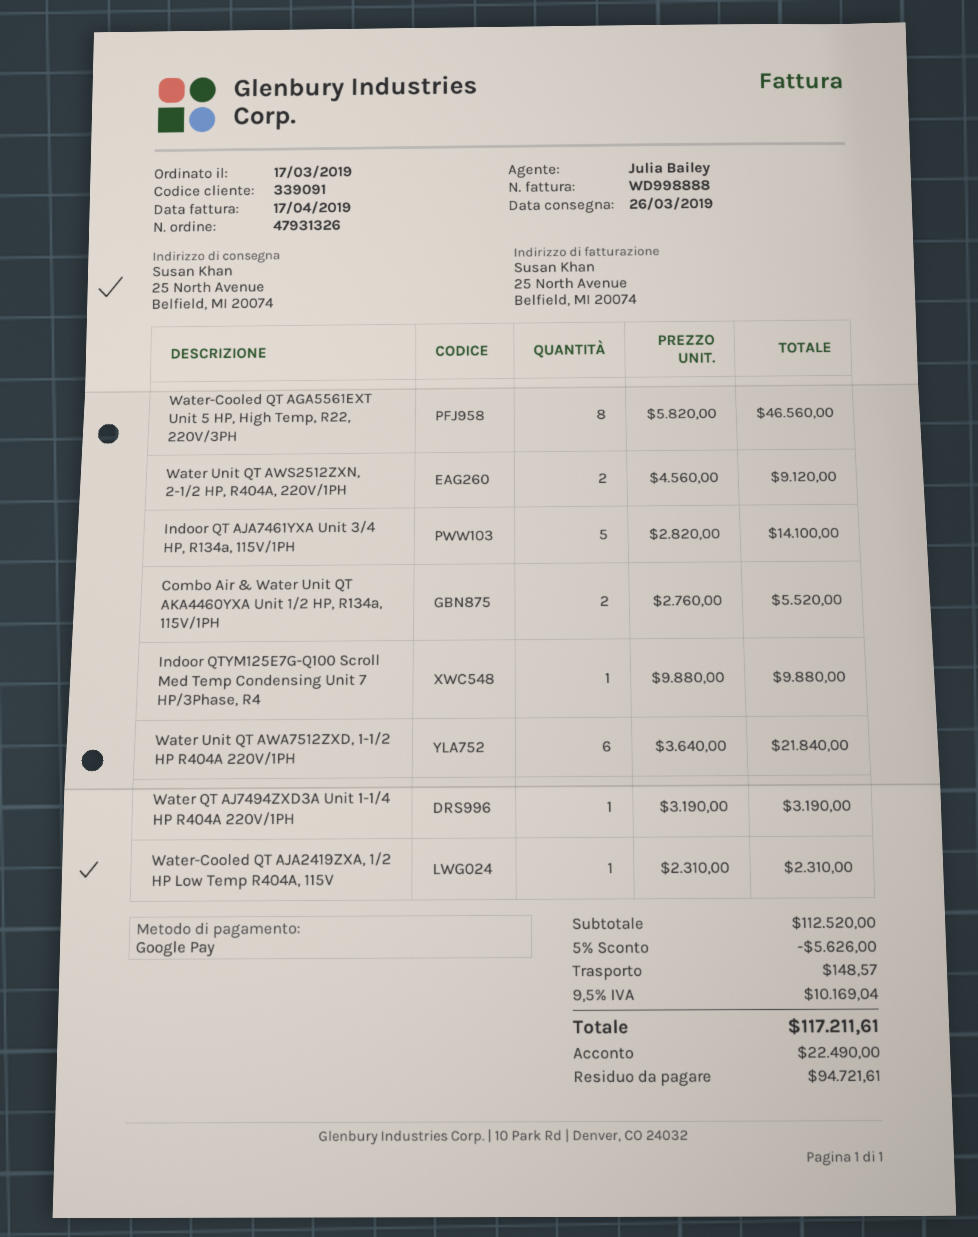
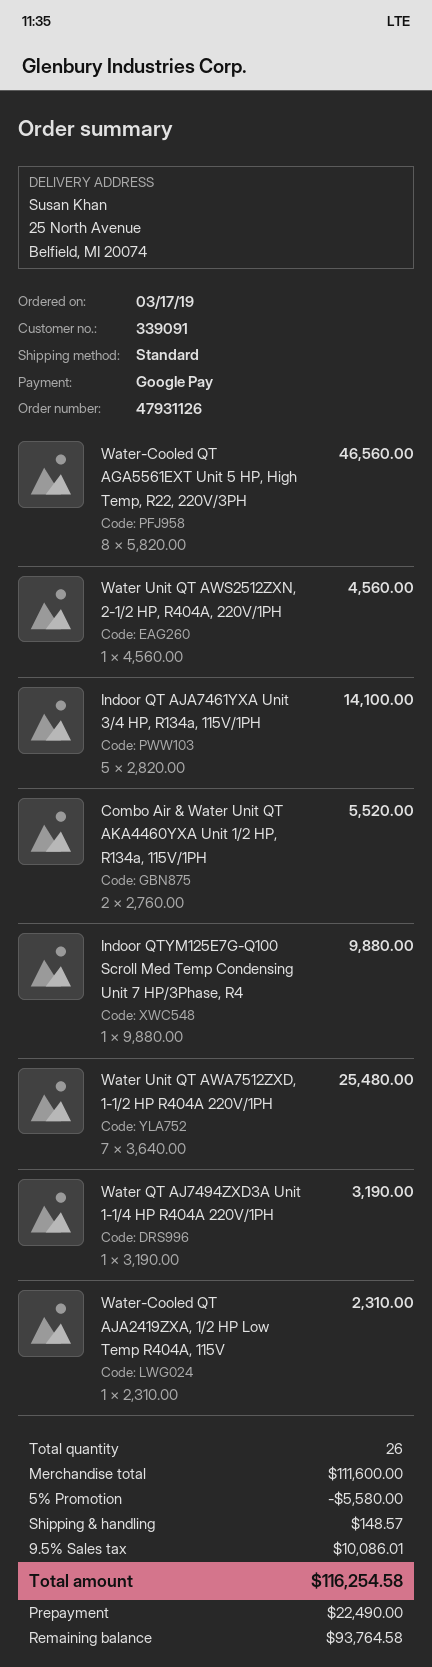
order number: 47931326 -> 47931126
Water Unit QT AWS2512ZXN, 2-1/2 HP, R404A, 220V/1PH: 2 x 4560.00 = 9120.00 -> 1 x 4560.00 = 4560.00
Water Unit QT AWA7512ZXD, 1-1/2 HP R404A 220V/1PH: 6 x 3640.00 = 21840.00 -> 7 x 3640.00 = 25480.00
subtotal: 112520.00 -> 111600.00
discount: 5% = 5626.00 -> 5% = 5580.00
tax: 9.5% = 10169.04 -> 9.5% = 10086.01
total: 117211.61 -> 116254.58
balance: 94721.61 -> 93764.58

